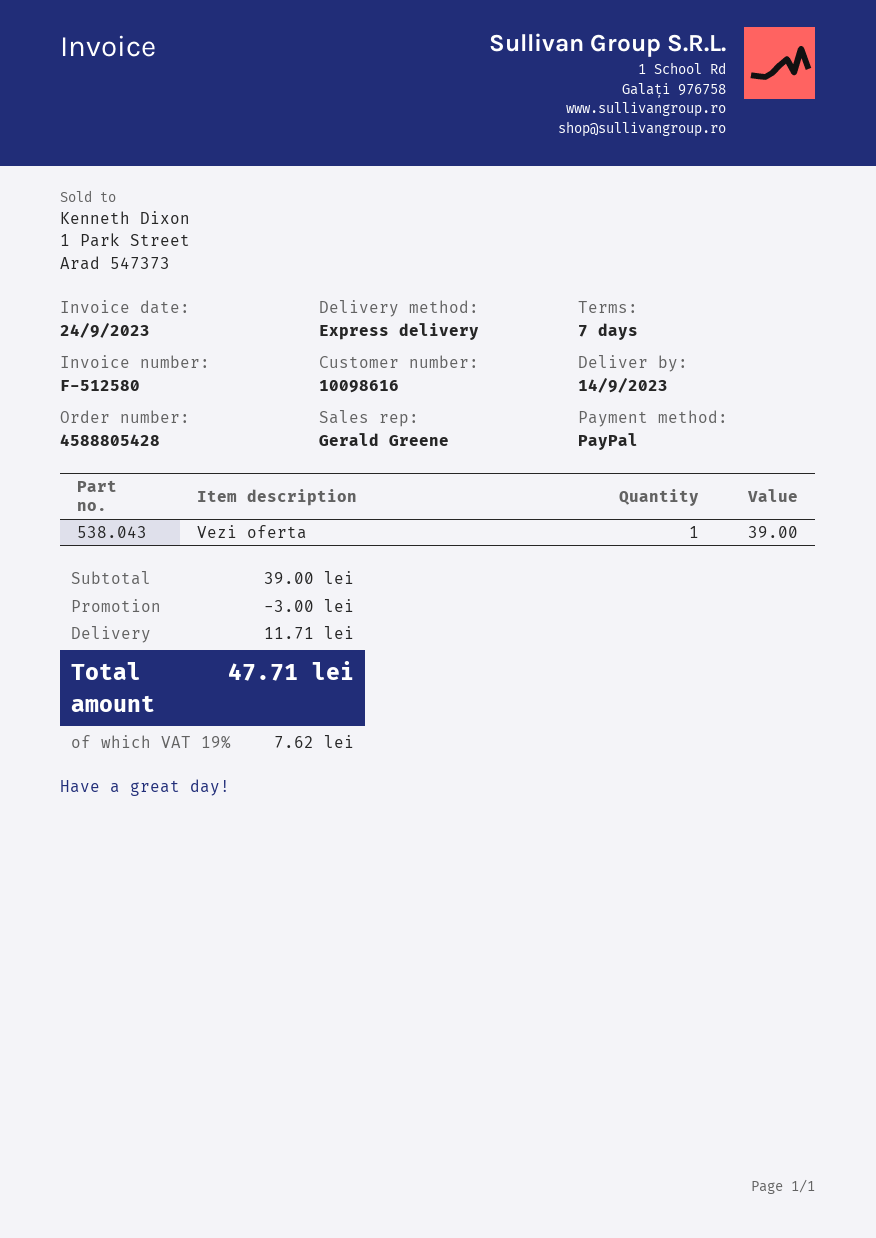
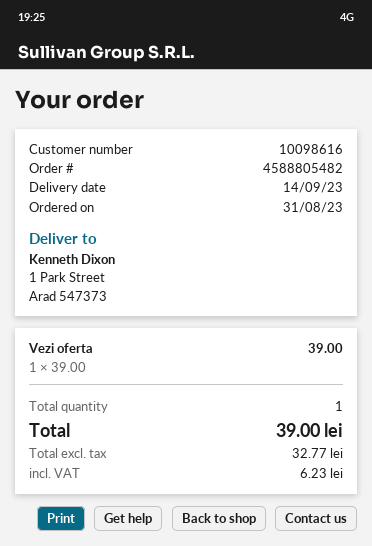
order number: 4588805428 -> 4588805482
discount: 3.00 -> none
shipping: 11.71 -> none
tax: 7.62 -> 6.23
total: 47.71 -> 39.00

